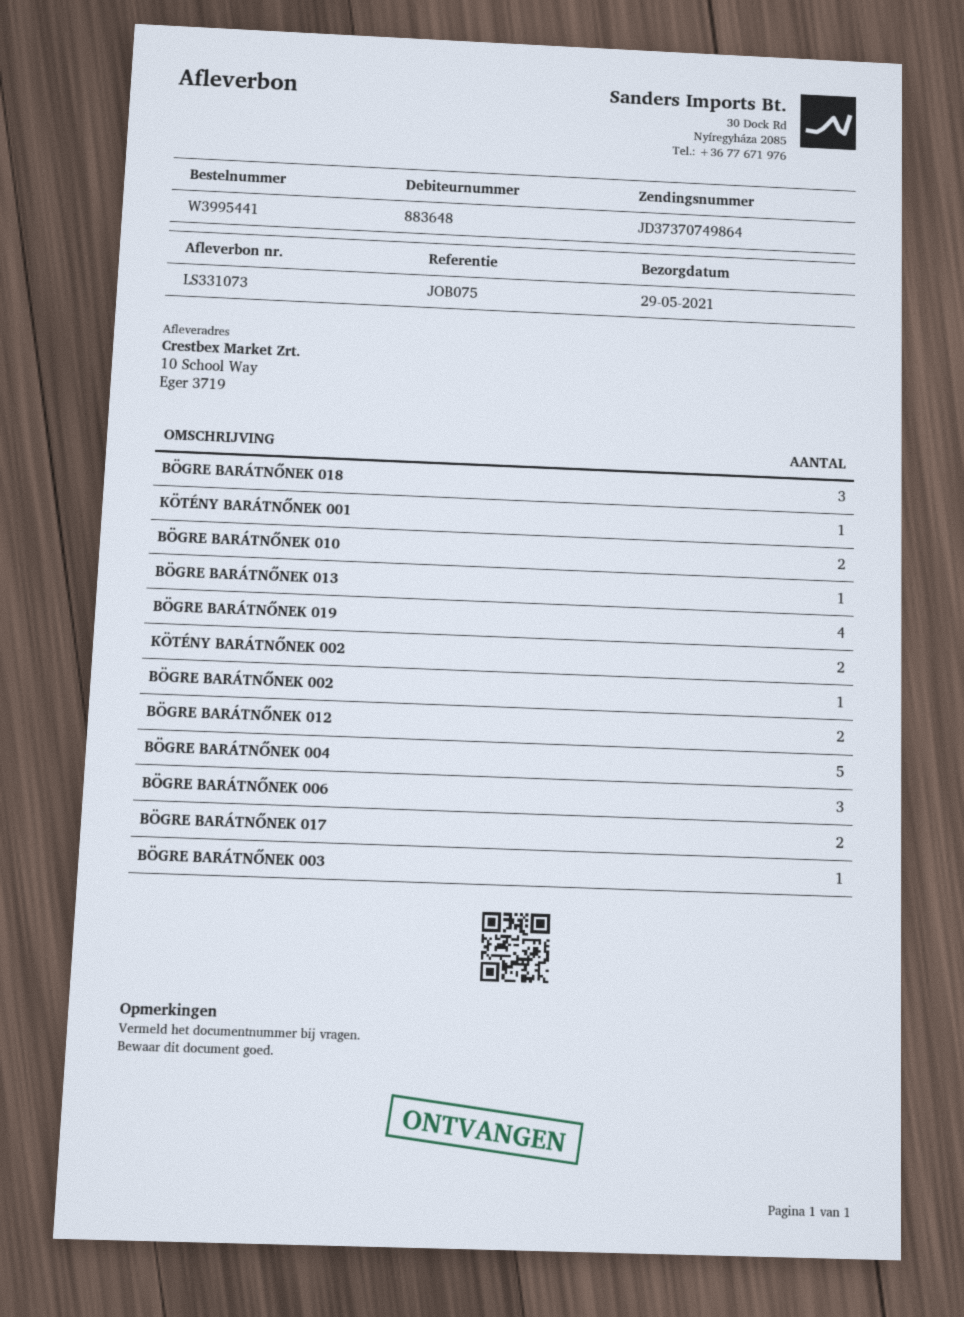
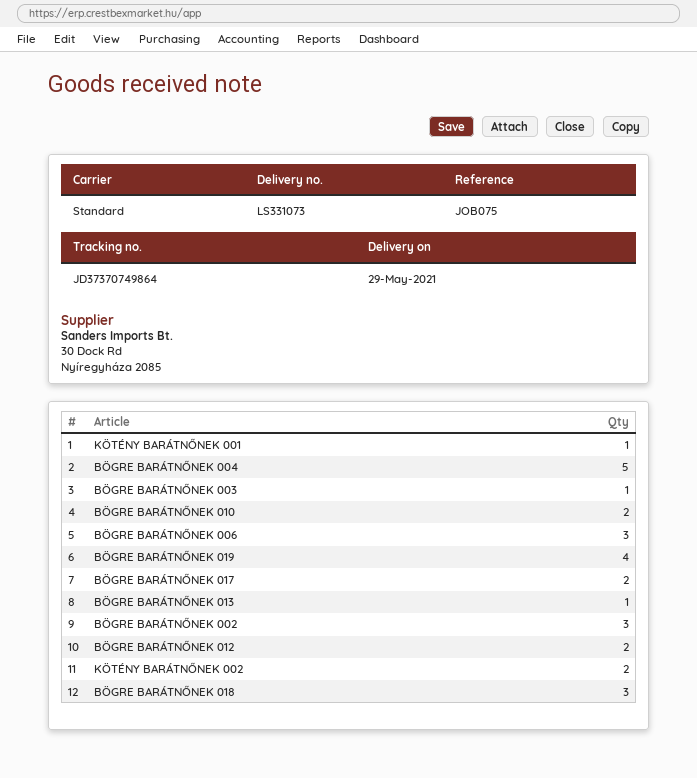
BÖGRE BARÁTNŐNEK 002: 1 -> 3

